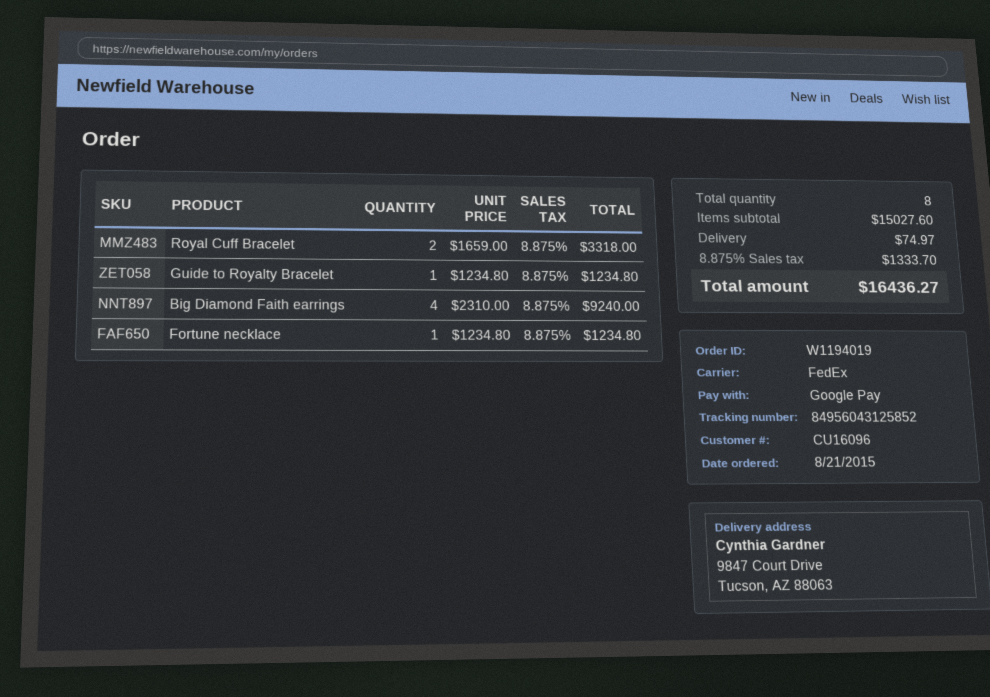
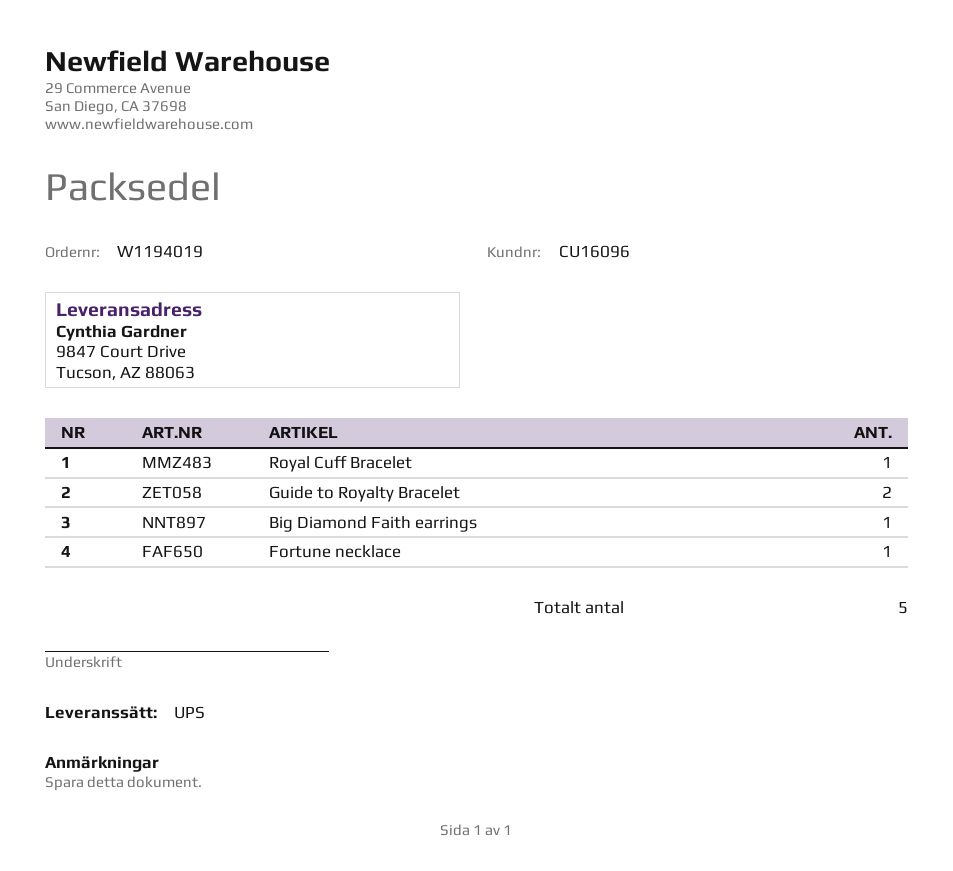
shipping method: FedEx -> UPS
Royal Cuff Bracelet: 2 -> 1
Guide to Royalty Bracelet: 1 -> 2
Big Diamond Faith earrings: 4 -> 1
total quantity: 8 -> 5

